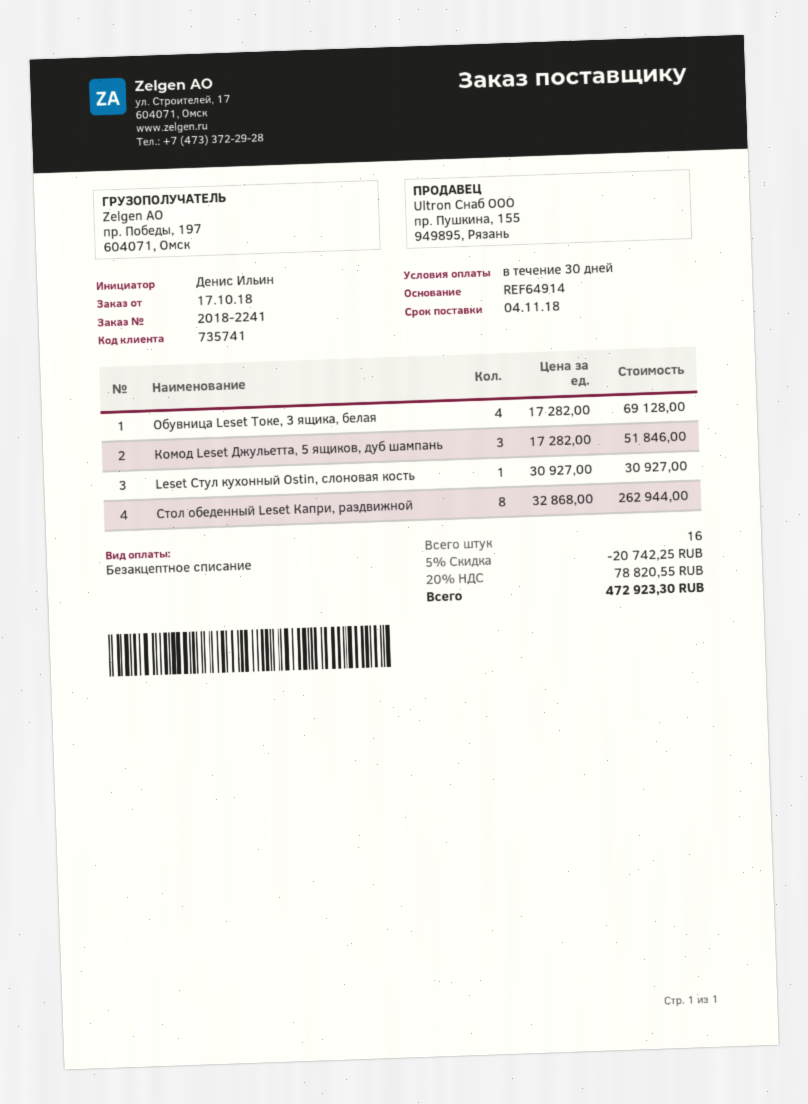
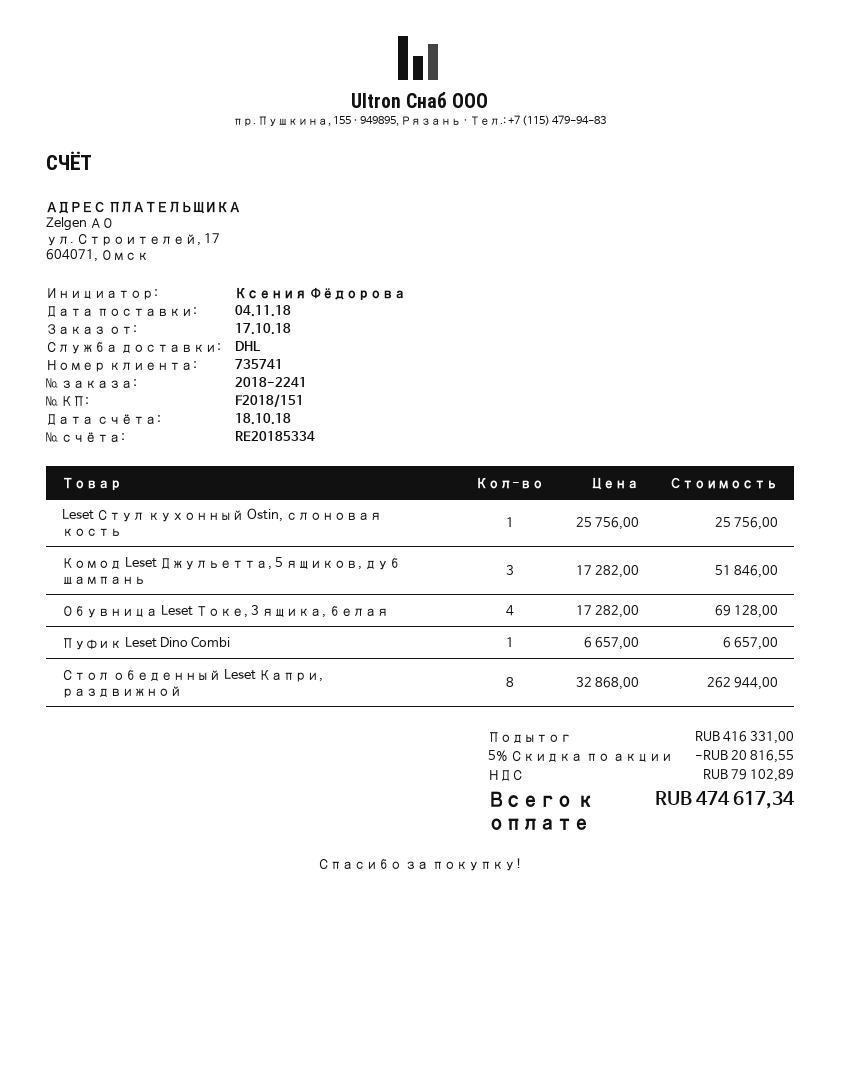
ordered by: Денис Ильин -> Ксения Фёдорова
Leset Стул кухонный Ostin, слоновая кость: 1 x 30927.00 = 30927.00 -> 1 x 25756.00 = 25756.00
Пуфик Leset Dino Combi: none -> 1 x 6657.00 = 6657.00
discount: 5% = 20742.25 -> 5% = 20816.55
tax: 78820.55 -> 79102.89
total: 472923.30 -> 474617.34

